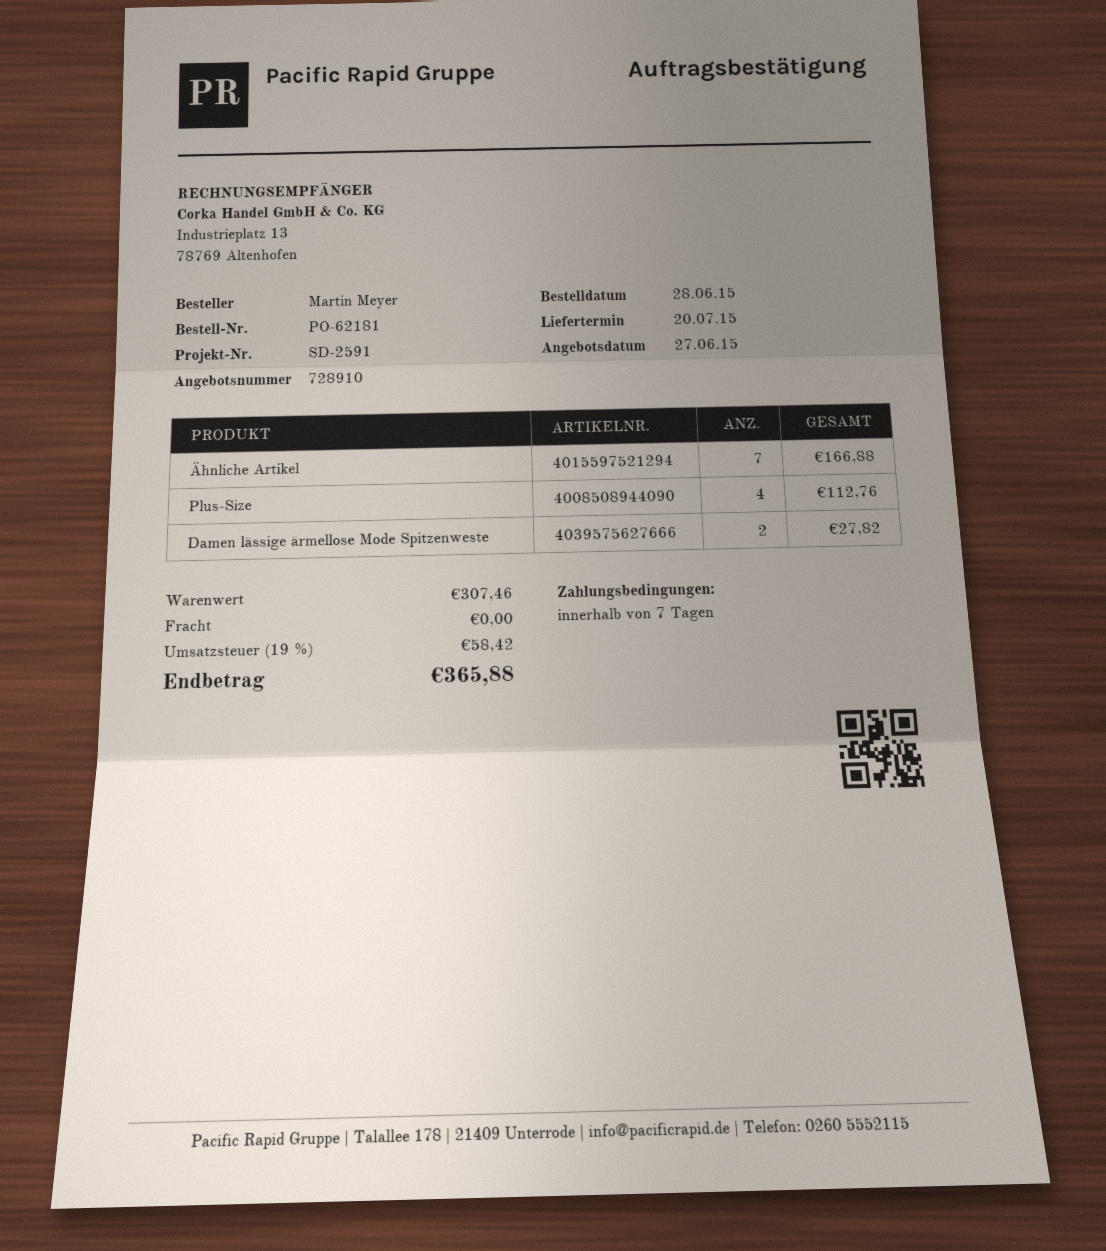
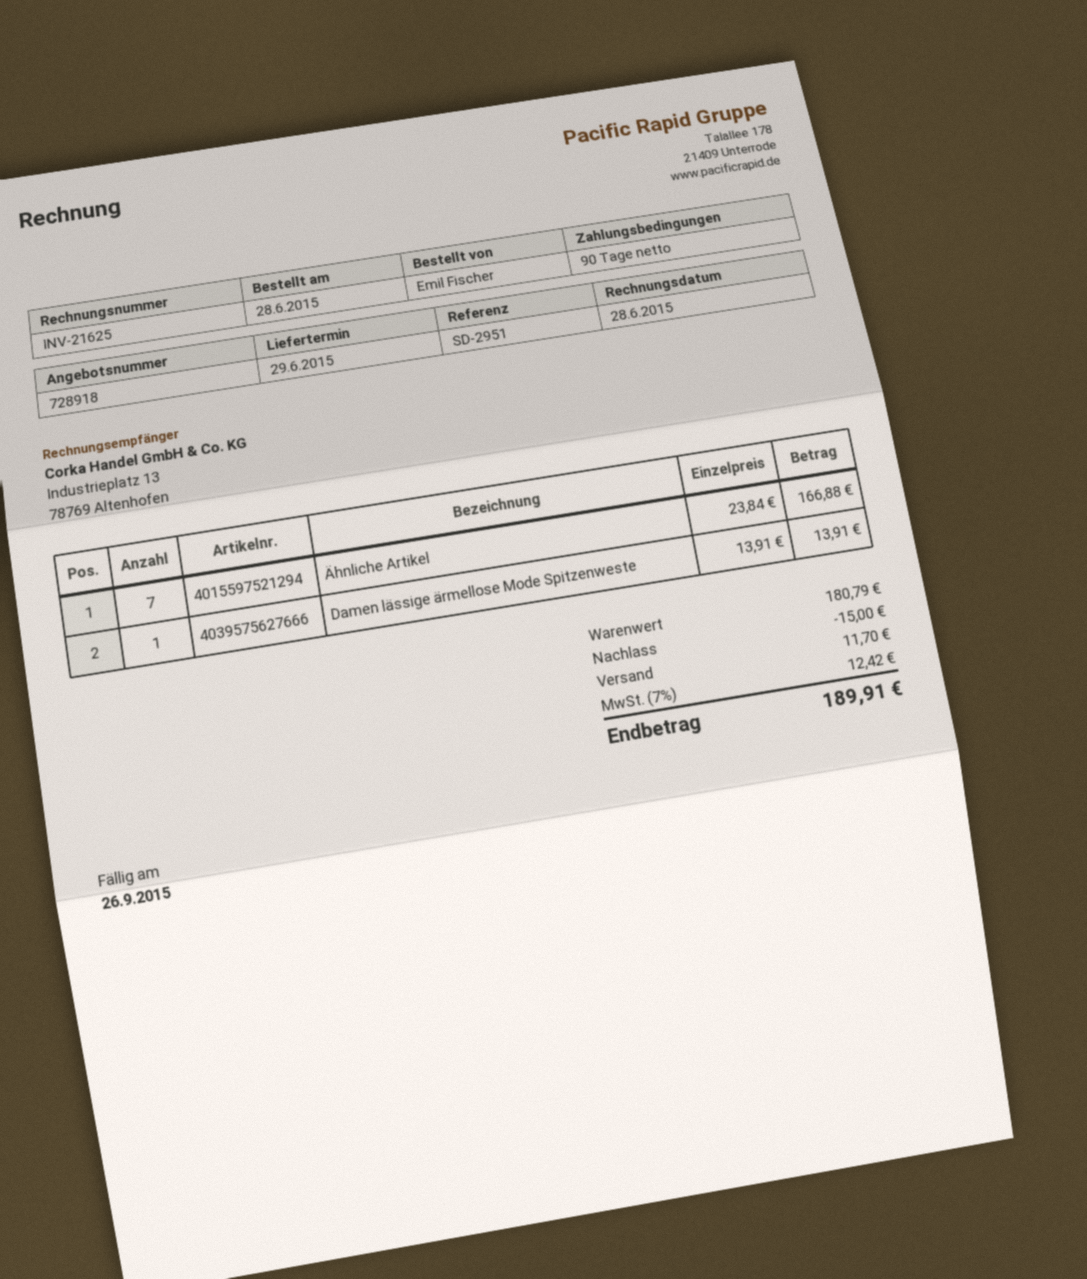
quote number: 728910 -> 728918
delivery date: 2015-07-20 -> 2015-06-29
payment terms: 7 days -> 90 days
reference: SD-2591 -> SD-2951
ordered by: Martin Meyer -> Emil Fischer
Plus-Size: 4 for 112.76 -> none
Damen lässige ärmellose Mode Spitzenweste: 2 for 27.82 -> 1 for 13.91
subtotal: 307.46 -> 180.79
discount: none -> 15.00
shipping: 0.00 -> 11.70
tax: 19% = 58.42 -> 7% = 12.42
total: 365.88 -> 189.91

